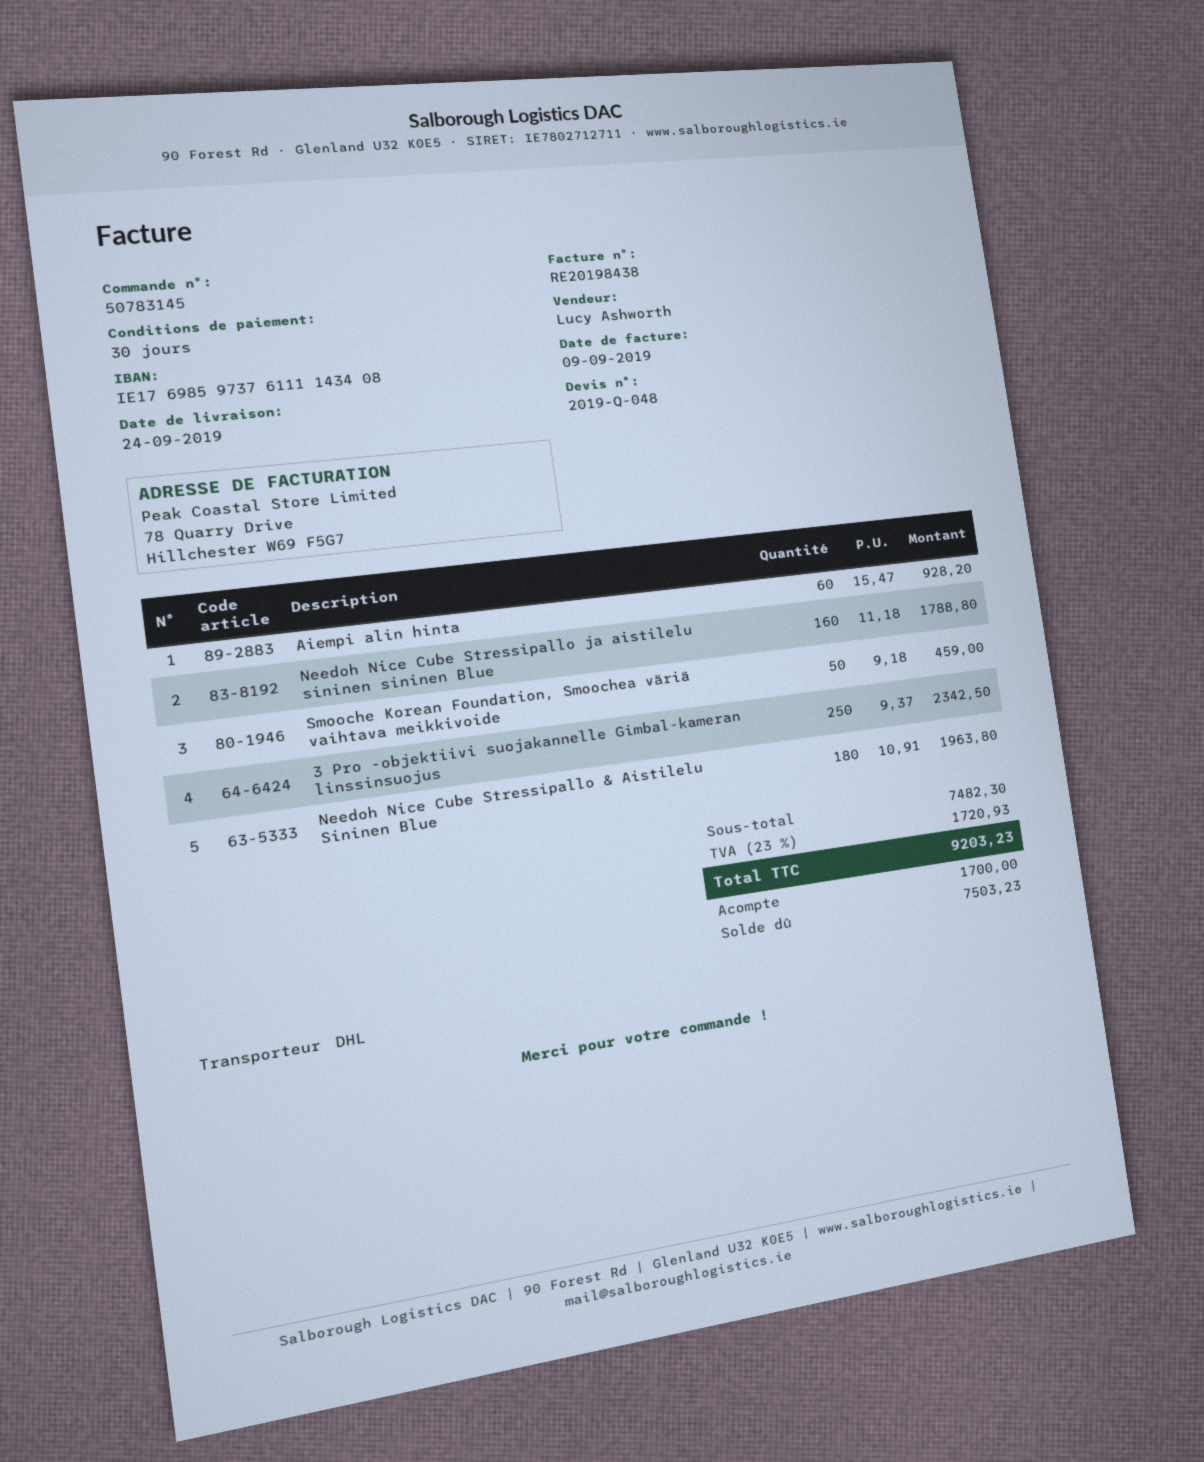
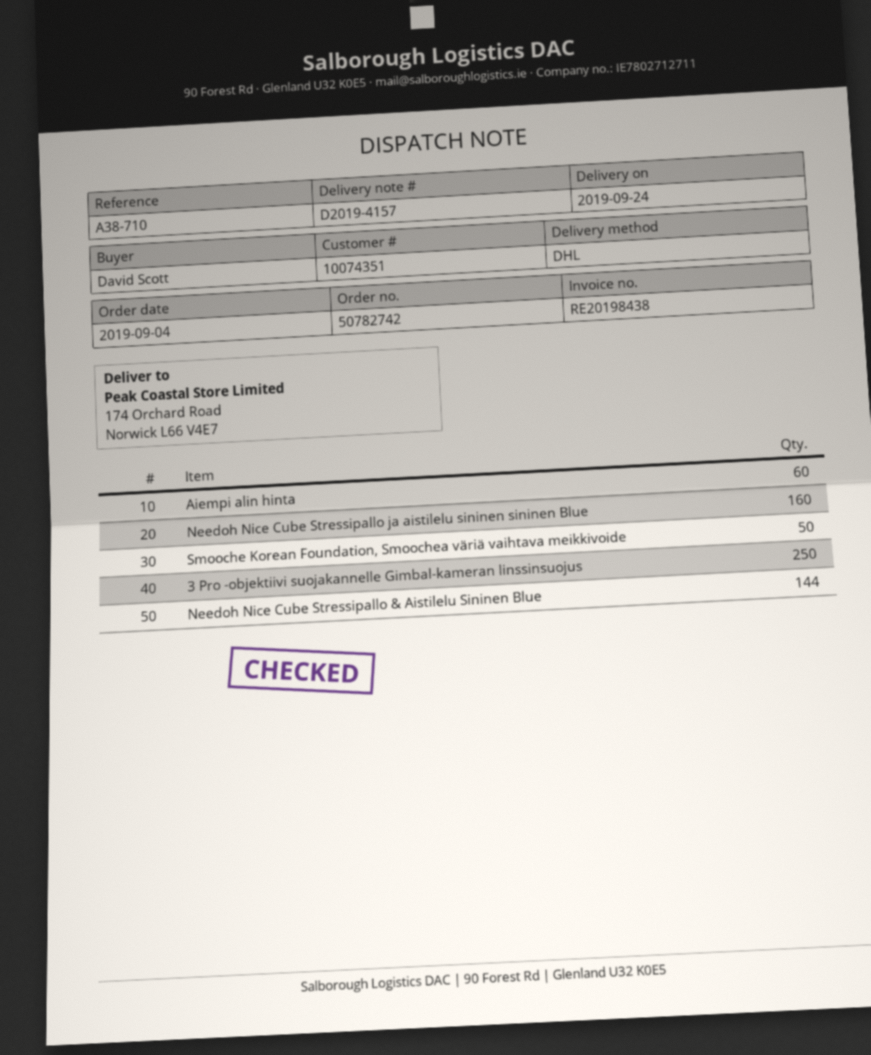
order number: 50783145 -> 50782742
Needoh Nice Cube Stressipallo & Aistilelu Sininen Blue: 180 -> 144

